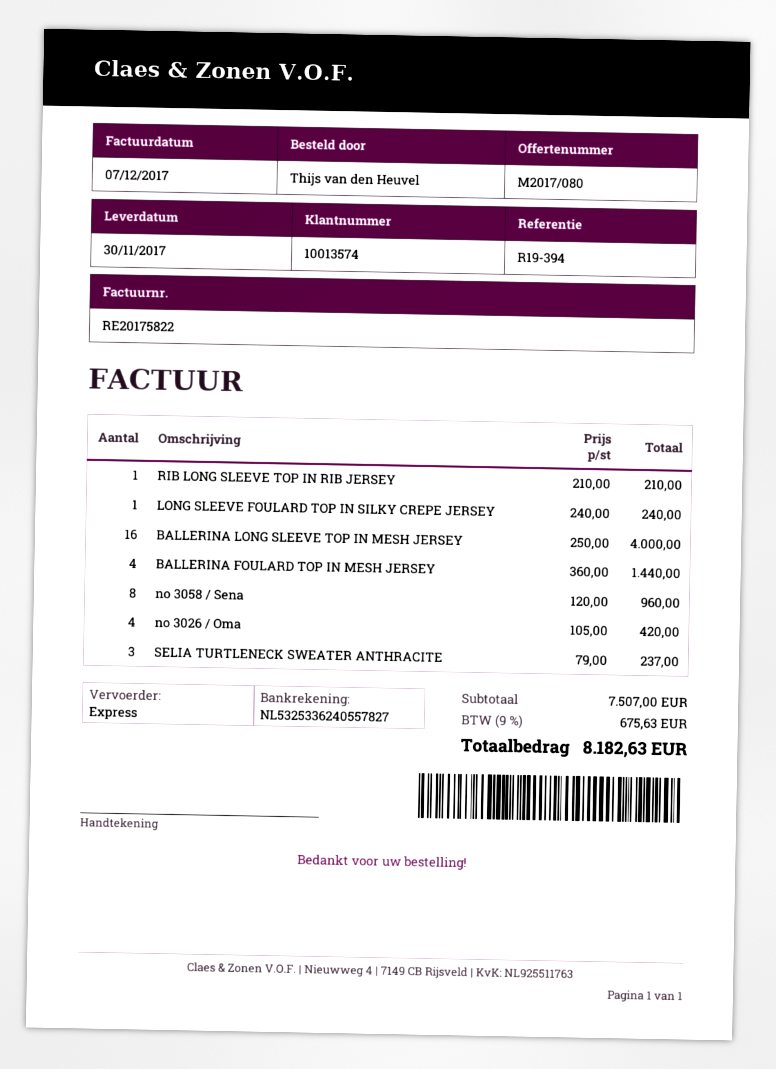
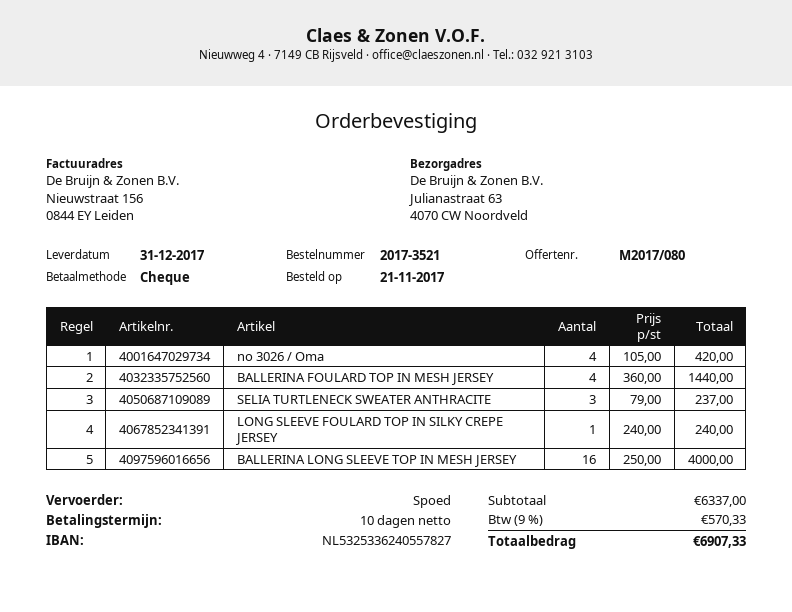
delivery date: 2017-11-30 -> 2017-12-31
RIB LONG SLEEVE TOP IN RIB JERSEY: 1 x 210.00 = 210.00 -> none
no 3058 / Sena: 8 x 120.00 = 960.00 -> none
subtotal: 7507.00 -> 6337.00
tax: 9% = 675.63 -> 9% = 570.33
total: 8182.63 -> 6907.33

